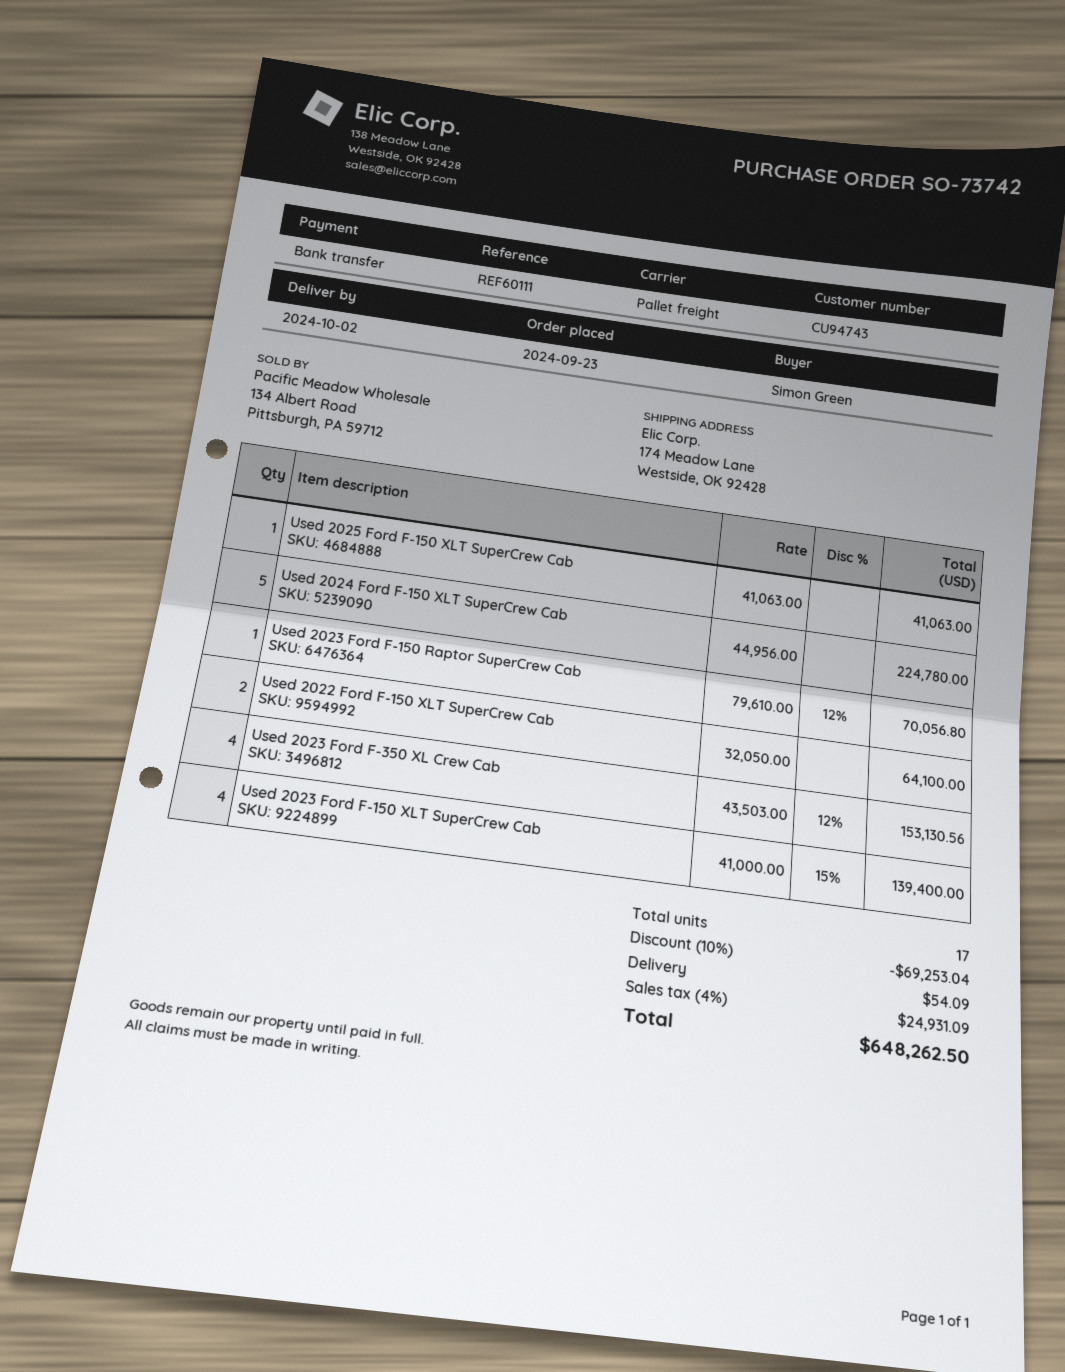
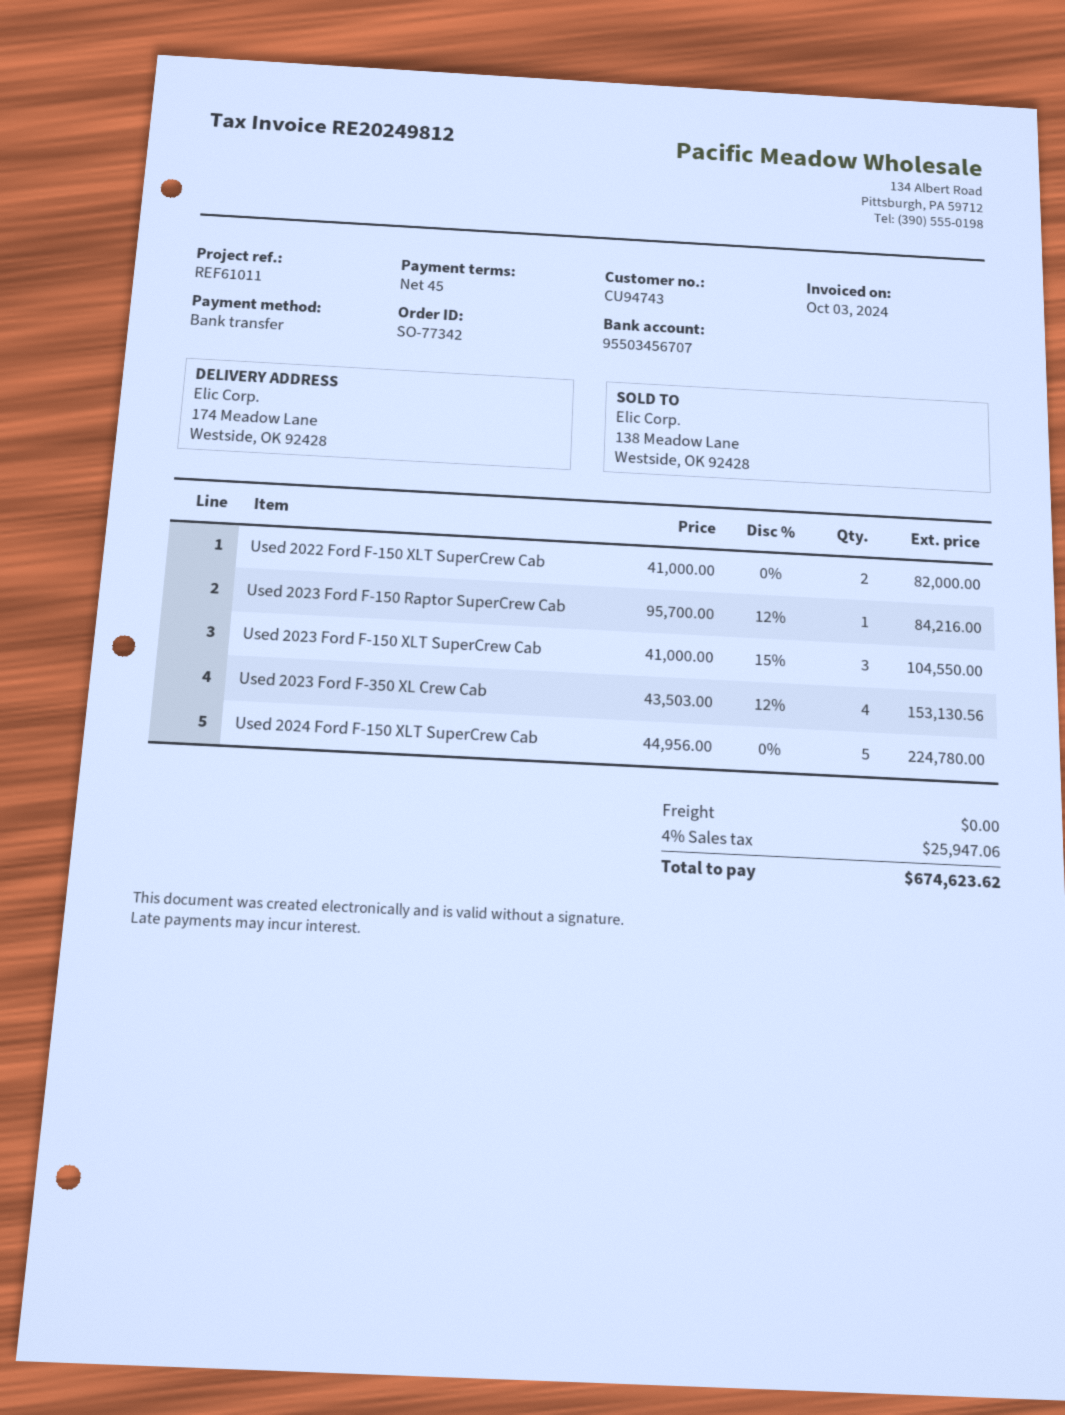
order number: SO-73742 -> SO-77342
reference: REF60111 -> REF61011
Used 2025 Ford F-150 XLT SuperCrew Cab: 1 x 41063.00 = 41063.00 -> none
Used 2023 Ford F-150 Raptor SuperCrew Cab: 1 x 79610.00 - 12% = 70056.80 -> 1 x 95700.00 - 12% = 84216.00
Used 2022 Ford F-150 XLT SuperCrew Cab: 2 x 32050.00 = 64100.00 -> 2 x 41000.00 = 82000.00
Used 2023 Ford F-150 XLT SuperCrew Cab: 4 x 41000.00 - 15% = 139400.00 -> 3 x 41000.00 - 15% = 104550.00
discount: 10% = 69253.04 -> none
shipping: 54.09 -> 0.00
tax: 4% = 24931.09 -> 4% = 25947.06
total: 648262.50 -> 674623.62

